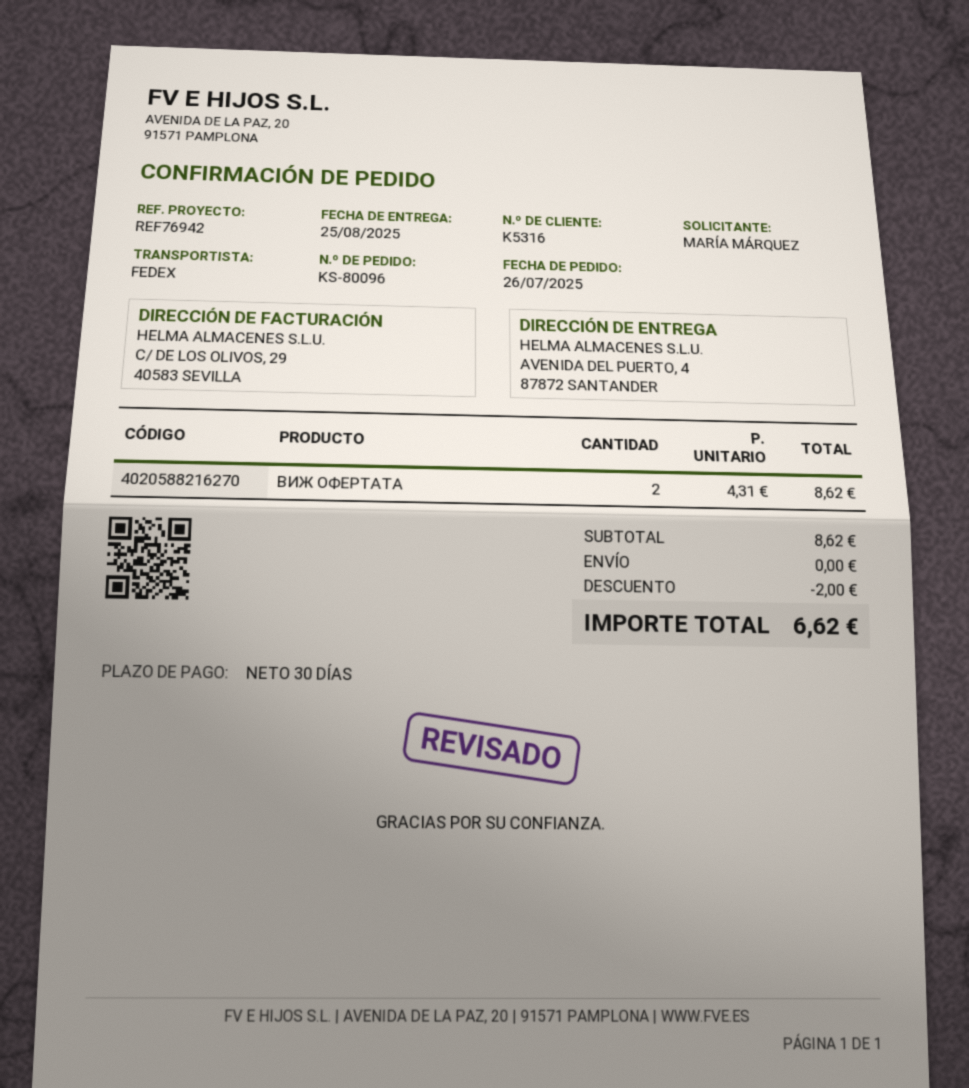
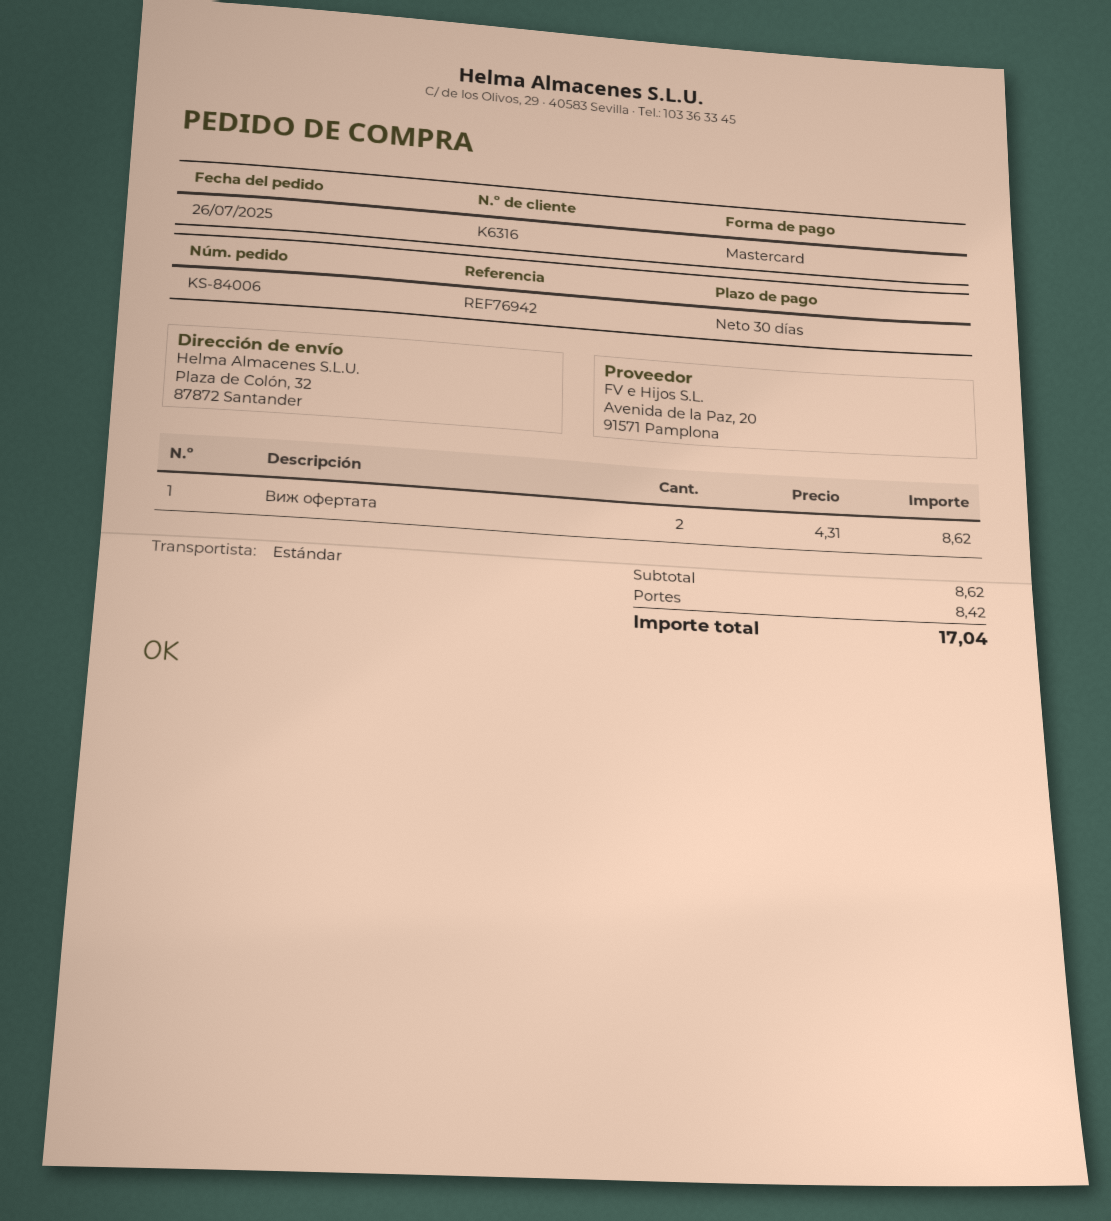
order number: KS-80096 -> KS-84006
customer number: K5316 -> K6316
shipping method: FedEx -> standard
ship to: AVENIDA DEL PUERTO, 4, 87872 SANTANDER -> Plaza de Colón, 32, 87872 Santander
discount: 2.00 -> none
shipping: 0.00 -> 8.42
total: 6.62 -> 17.04

